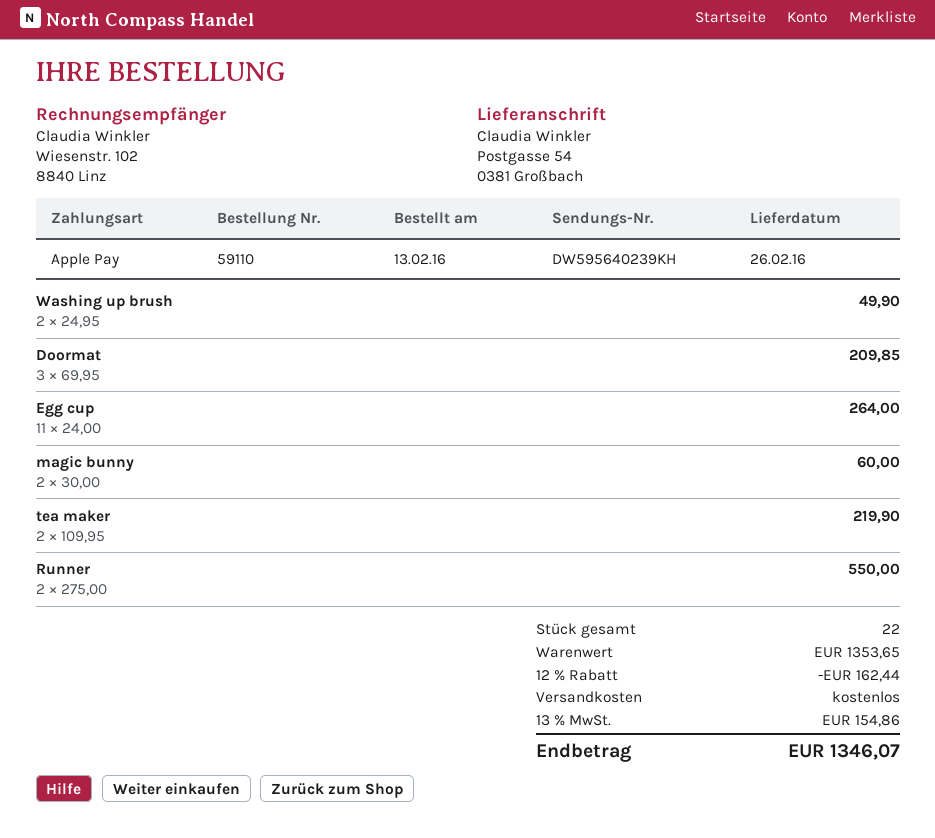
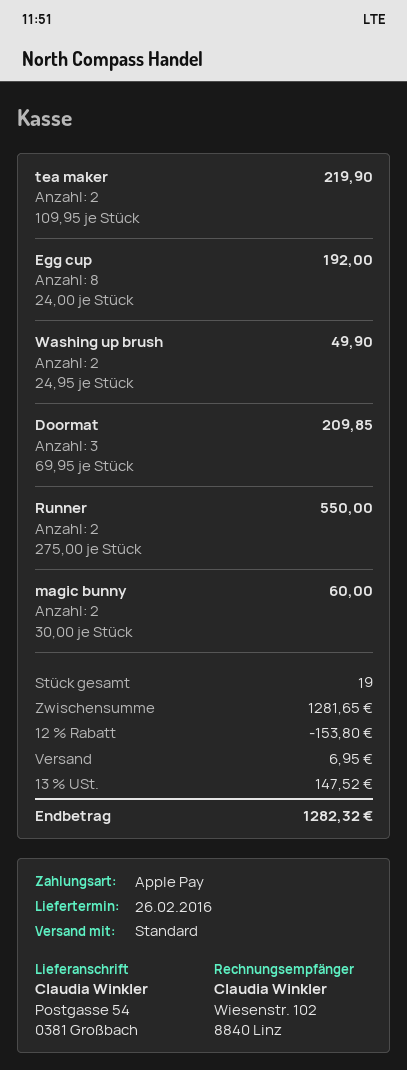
Egg cup: 11 x 24.00 = 264.00 -> 8 x 24.00 = 192.00
total quantity: 22 -> 19
subtotal: 1353.65 -> 1281.65
discount: 12% = 162.44 -> 12% = 153.80
shipping: 0.00 -> 6.95
tax: 13% = 154.86 -> 13% = 147.52
total: 1346.07 -> 1282.32

